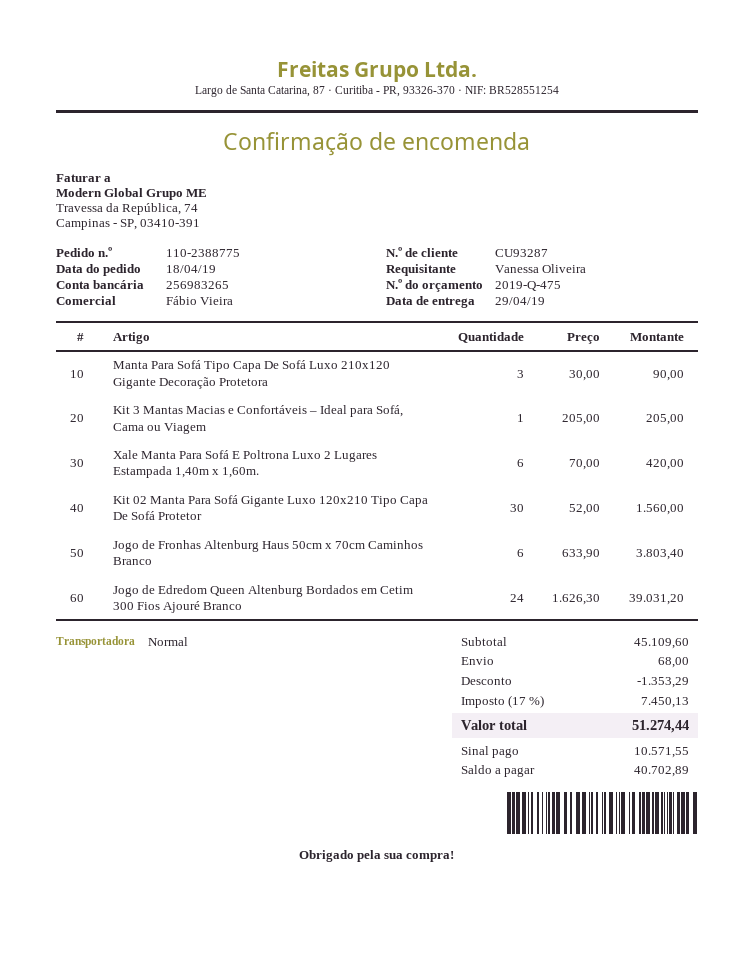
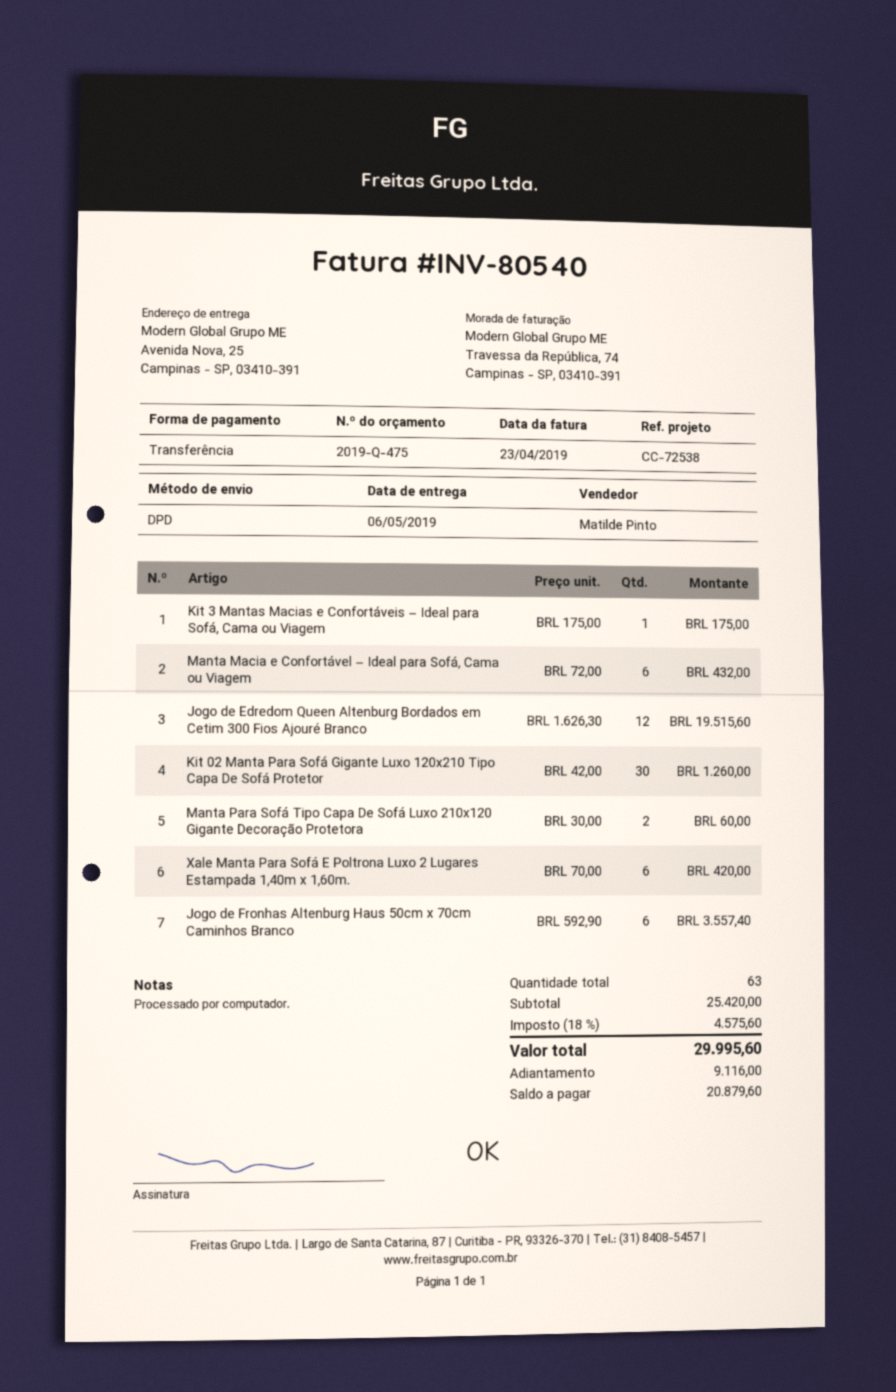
delivery date: 2019-04-29 -> 2019-05-06
sales rep: Fábio Vieira -> Matilde Pinto
shipping method: standard -> DPD
Manta Para Sofá Tipo Capa De Sofá Luxo 210x120 Gigante Decoração Protetora: 3 x 30.00 = 90.00 -> 2 x 30.00 = 60.00
Kit 3 Mantas Macias e Confortáveis – Ideal para Sofá, Cama ou Viagem: 1 x 205.00 = 205.00 -> 1 x 175.00 = 175.00
Kit 02 Manta Para Sofá Gigante Luxo 120x210 Tipo Capa De Sofá Protetor: 30 x 52.00 = 1560.00 -> 30 x 42.00 = 1260.00
Jogo de Fronhas Altenburg Haus 50cm x 70cm Caminhos Branco: 6 x 633.90 = 3803.40 -> 6 x 592.90 = 3557.40
Jogo de Edredom Queen Altenburg Bordados em Cetim 300 Fios Ajouré Branco: 24 x 1626.30 = 39031.20 -> 12 x 1626.30 = 19515.60
Manta Macia e Confortável – Ideal para Sofá, Cama ou Viagem: none -> 6 x 72.00 = 432.00
subtotal: 45109.60 -> 25420.00
discount: 1353.29 -> none
shipping: 68.00 -> none
tax: 17% = 7450.13 -> 18% = 4575.60
total: 51274.44 -> 29995.60
deposit: 10571.55 -> 9116.00
balance: 40702.89 -> 20879.60

